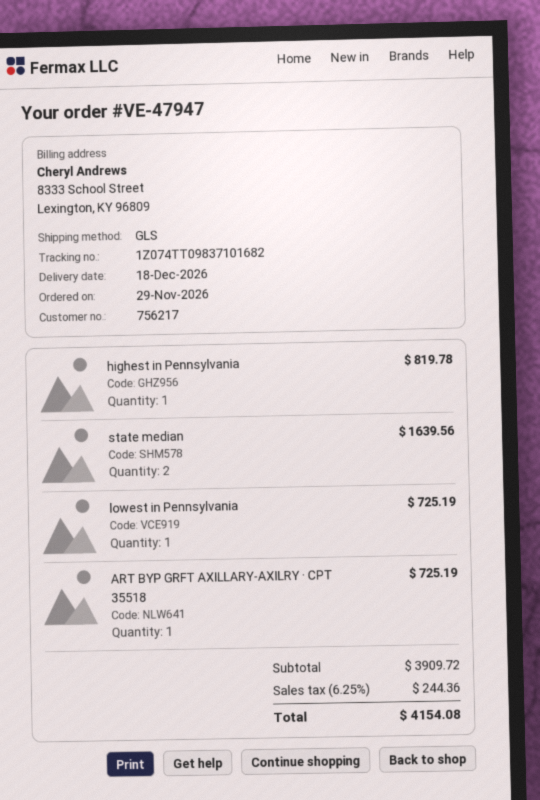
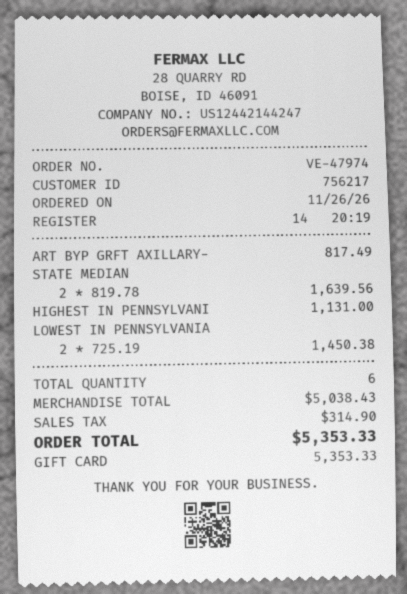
order number: VE-47947 -> VE-47974
order date: 2026-11-29 -> 2026-11-26
highest in Pennsylvania: 1 for 819.78 -> 1 for 1131.00
lowest in Pennsylvania: 1 for 725.19 -> 2 for 1450.38
ART BYP GRFT AXILLARY-AXILRY · CPT 35518: 1 for 725.19 -> 1 for 817.49
subtotal: 3909.72 -> 5038.43
tax: 244.36 -> 314.90
total: 4154.08 -> 5353.33

